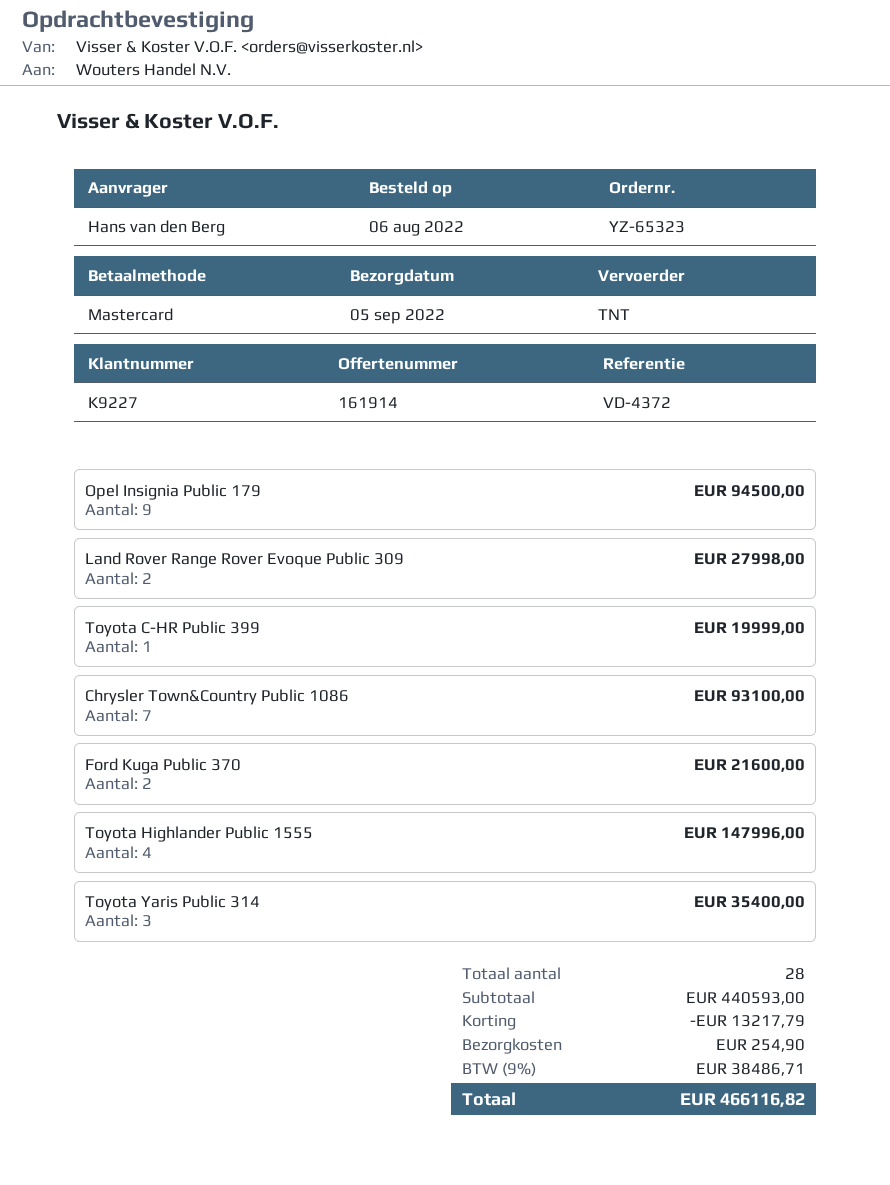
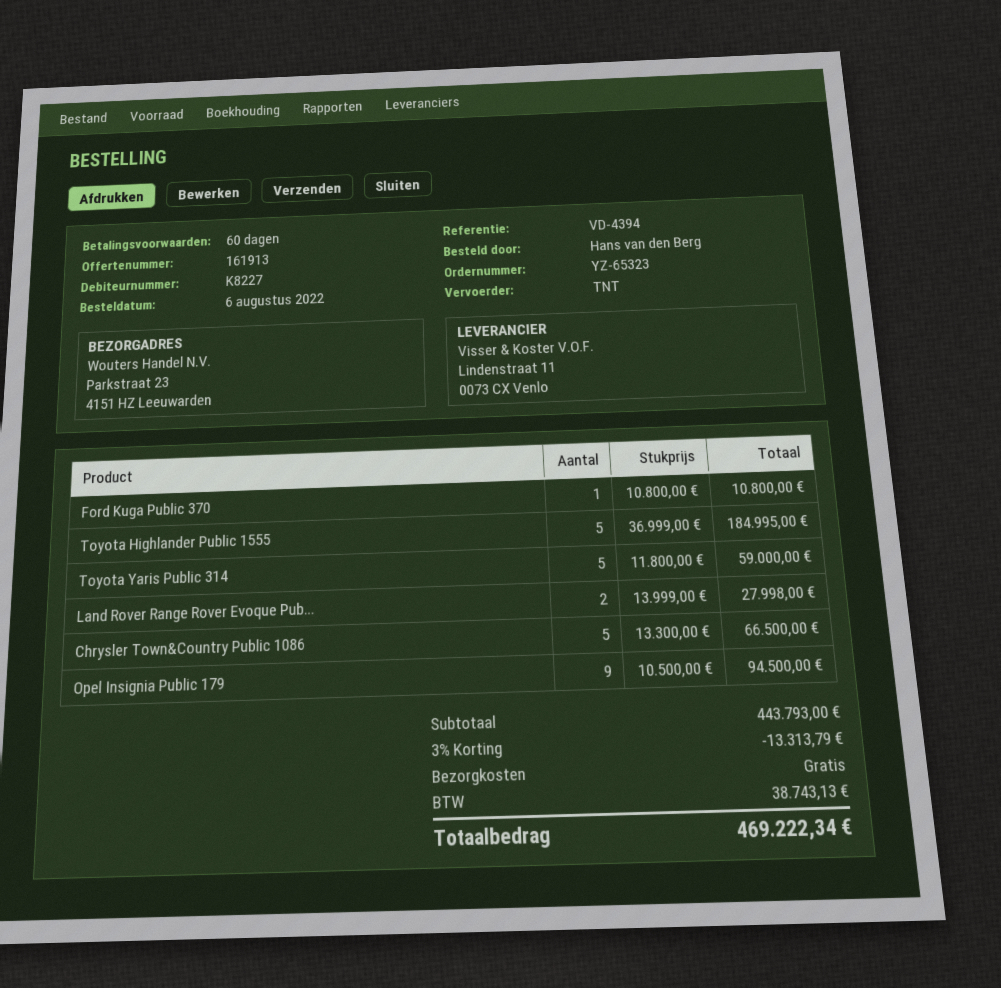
quote number: 161914 -> 161913
customer number: K9227 -> K8227
reference: VD-4372 -> VD-4394
Toyota C-HR Public 399: 1 for 19999.00 -> none
Chrysler Town&Country Public 1086: 7 for 93100.00 -> 5 for 66500.00
Ford Kuga Public 370: 2 for 21600.00 -> 1 for 10800.00
Toyota Highlander Public 1555: 4 for 147996.00 -> 5 for 184995.00
Toyota Yaris Public 314: 3 for 35400.00 -> 5 for 59000.00
subtotal: 440593.00 -> 443793.00
discount: 13217.79 -> 13313.79
shipping: 254.90 -> 0.00
tax: 38486.71 -> 38743.13
total: 466116.82 -> 469222.34

